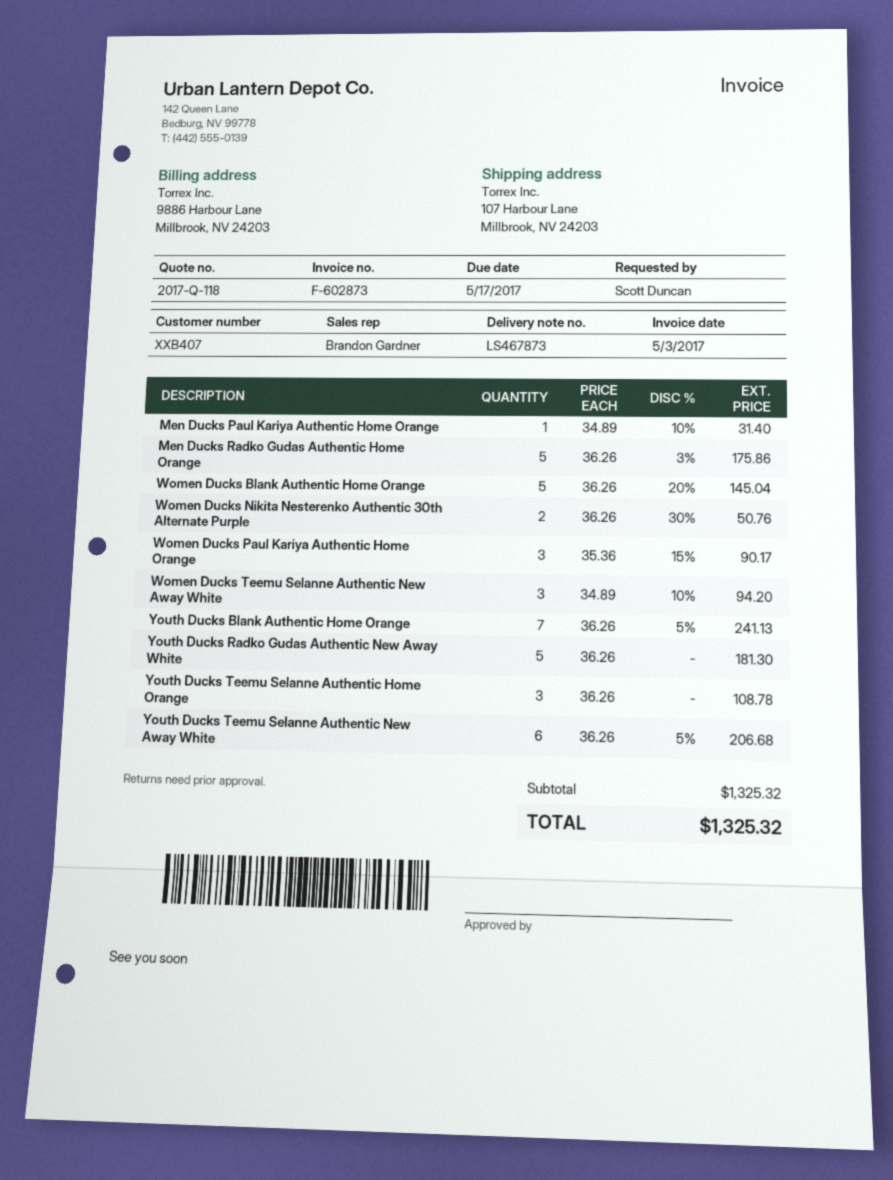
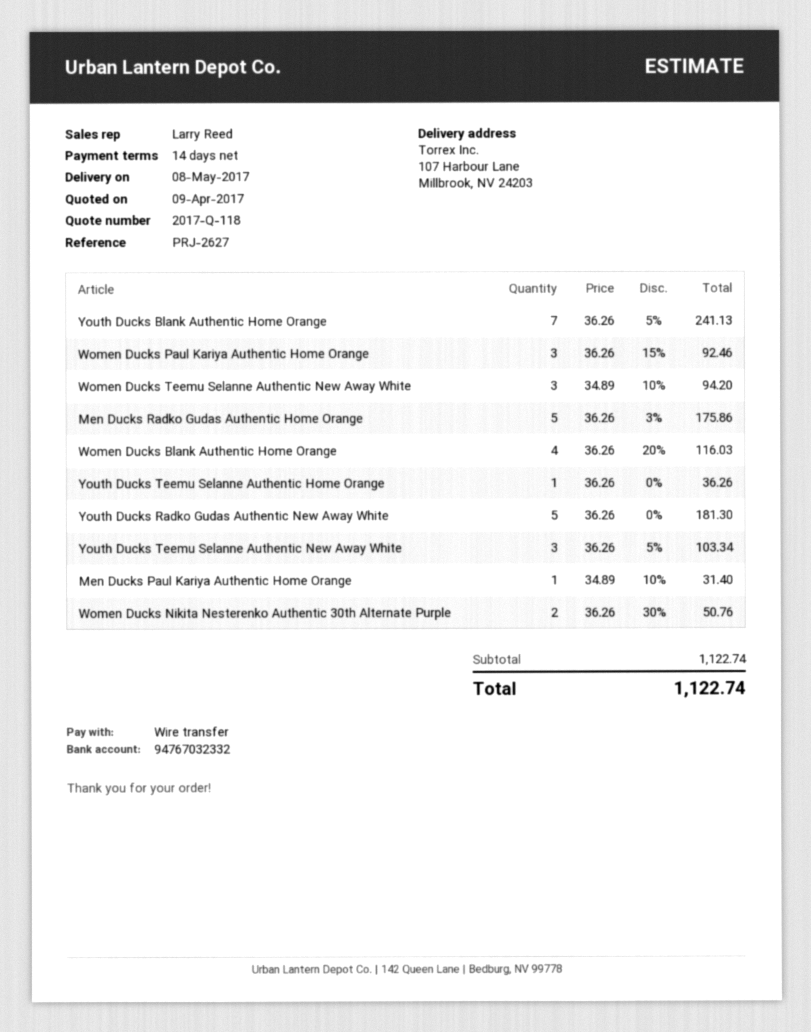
sales rep: Brandon Gardner -> Larry Reed
Women Ducks Blank Authentic Home Orange: 5 x 36.26 - 20% = 145.04 -> 4 x 36.26 - 20% = 116.03
Women Ducks Paul Kariya Authentic Home Orange: 3 x 35.36 - 15% = 90.17 -> 3 x 36.26 - 15% = 92.46
Youth Ducks Teemu Selanne Authentic Home Orange: 3 x 36.26 = 108.78 -> 1 x 36.26 = 36.26
Youth Ducks Teemu Selanne Authentic New Away White: 6 x 36.26 - 5% = 206.68 -> 3 x 36.26 - 5% = 103.34
subtotal: 1325.32 -> 1122.74
total: 1325.32 -> 1122.74

